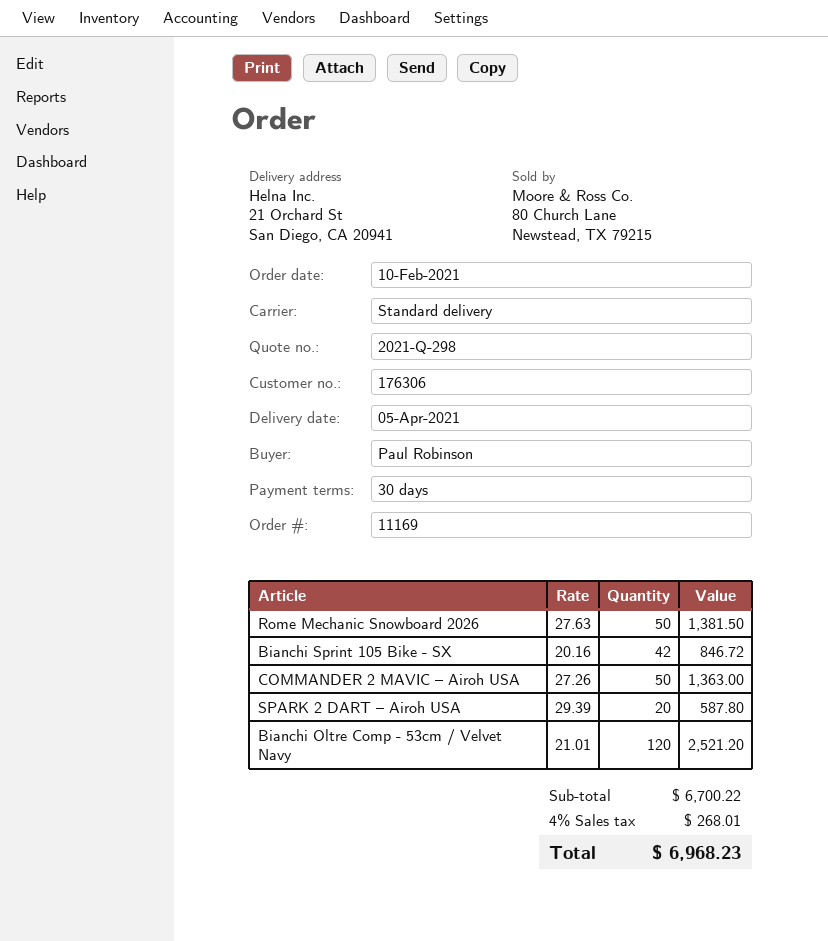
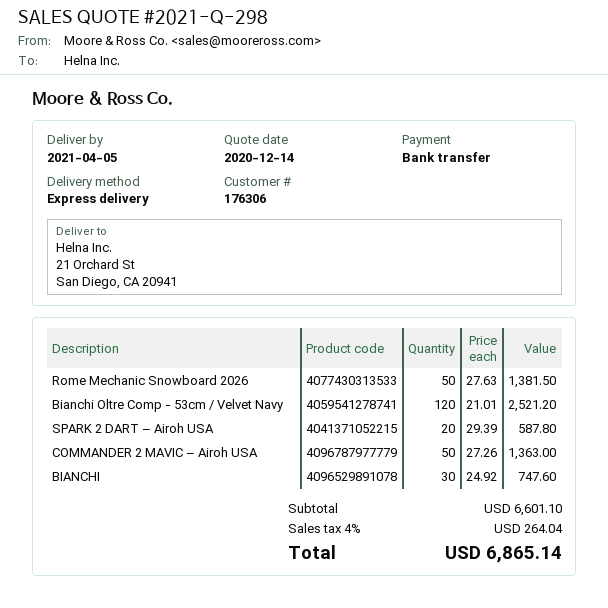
shipping method: standard -> express
Bianchi Sprint 105 Bike - SX: 42 x 20.16 = 846.72 -> none
BIANCHI: none -> 30 x 24.92 = 747.60
subtotal: 6700.22 -> 6601.10
tax: 4% = 268.01 -> 4% = 264.04
total: 6968.23 -> 6865.14

